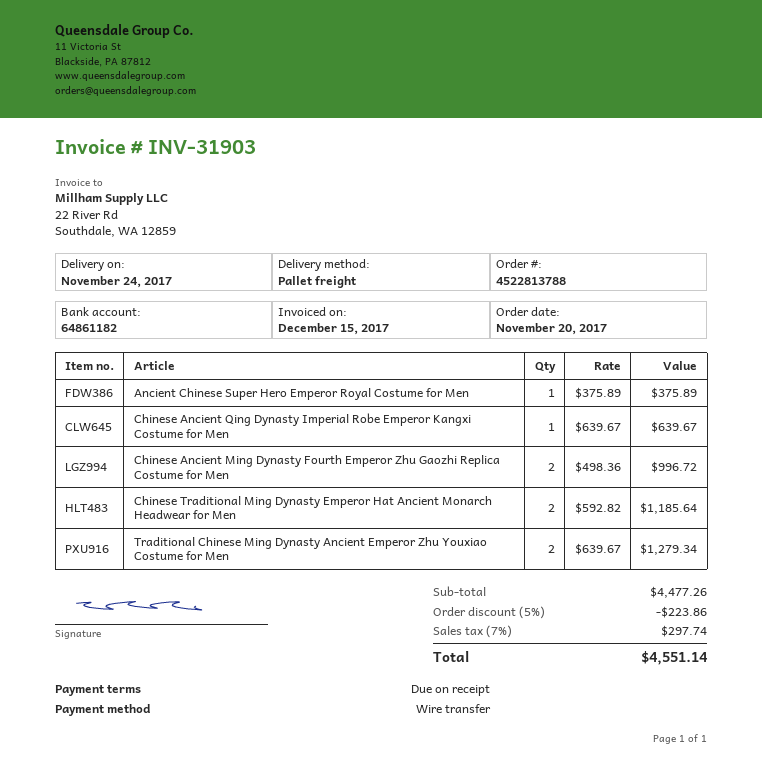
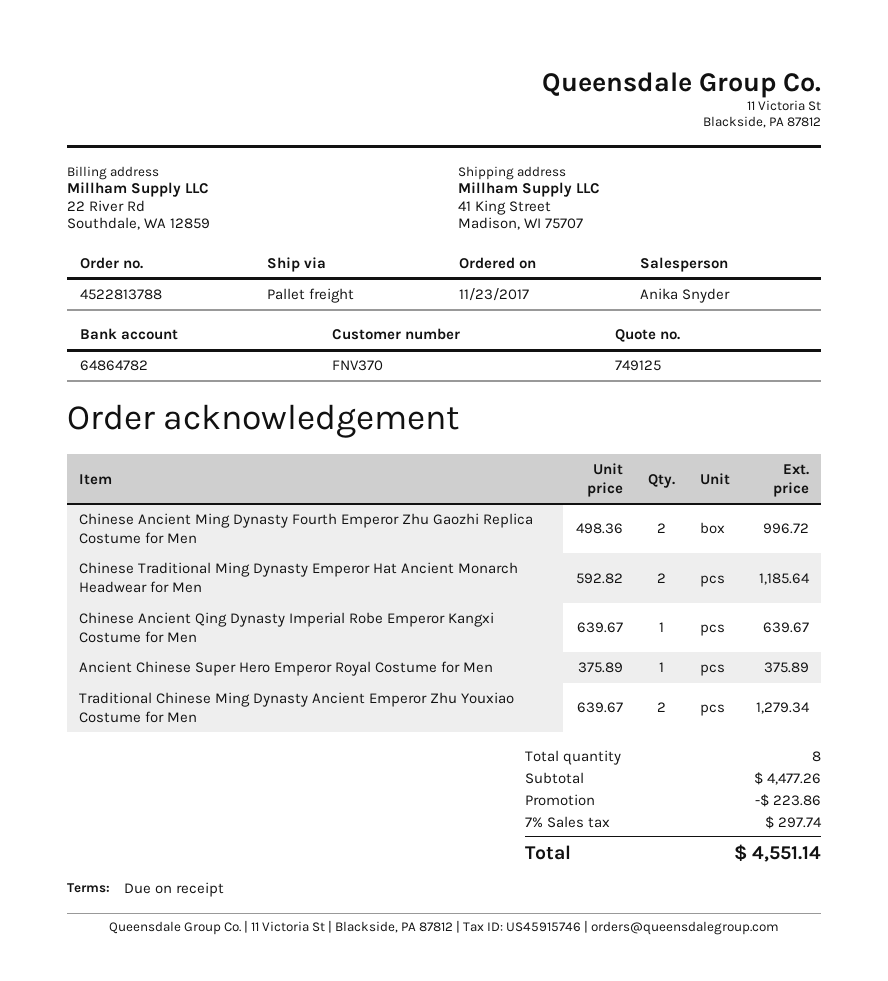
order date: 2017-11-20 -> 2017-11-23
bank account: 64861182 -> 64864782

